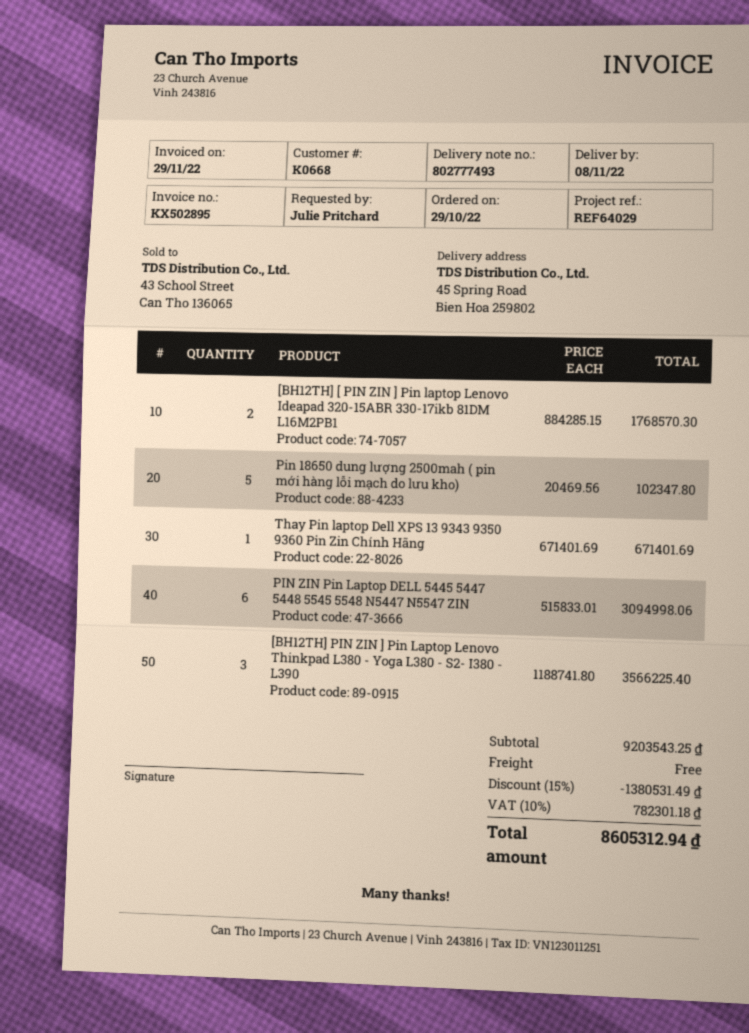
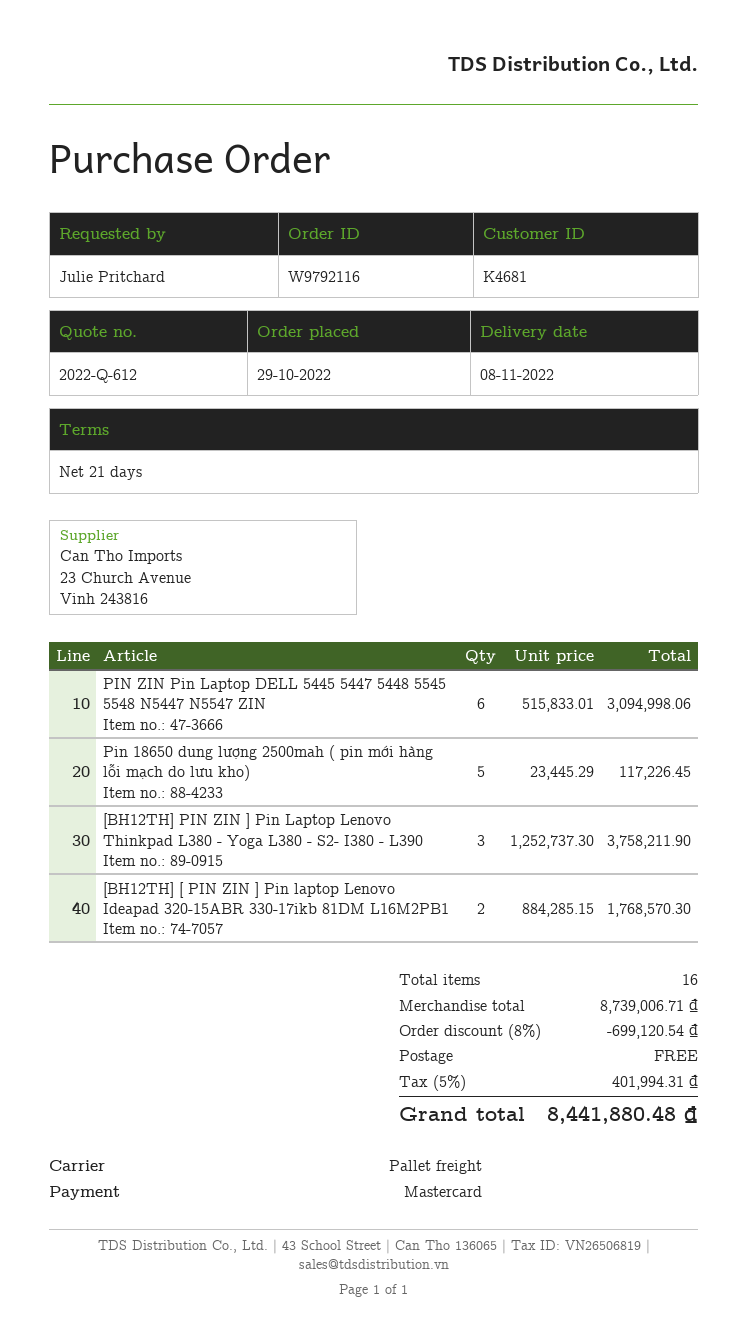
customer number: K0668 -> K4681
Pin 18650 dung lượng 2500mah ( pin mới hàng lỗi mạch do lưu kho): 5 x 20469.56 = 102347.80 -> 5 x 23445.29 = 117226.45
Thay Pin laptop Dell XPS 13 9343 9350 9360 Pin Zin Chính Hãng: 1 x 671401.69 = 671401.69 -> none
[BH12TH] PIN ZIN ] Pin Laptop Lenovo Thinkpad L380 - Yoga L380 - S2- I380 - L390: 3 x 1188741.80 = 3566225.40 -> 3 x 1252737.30 = 3758211.90
subtotal: 9203543.25 -> 8739006.71
discount: 15% = 1380531.49 -> 8% = 699120.54
tax: 10% = 782301.18 -> 5% = 401994.31
total: 8605312.94 -> 8441880.48

